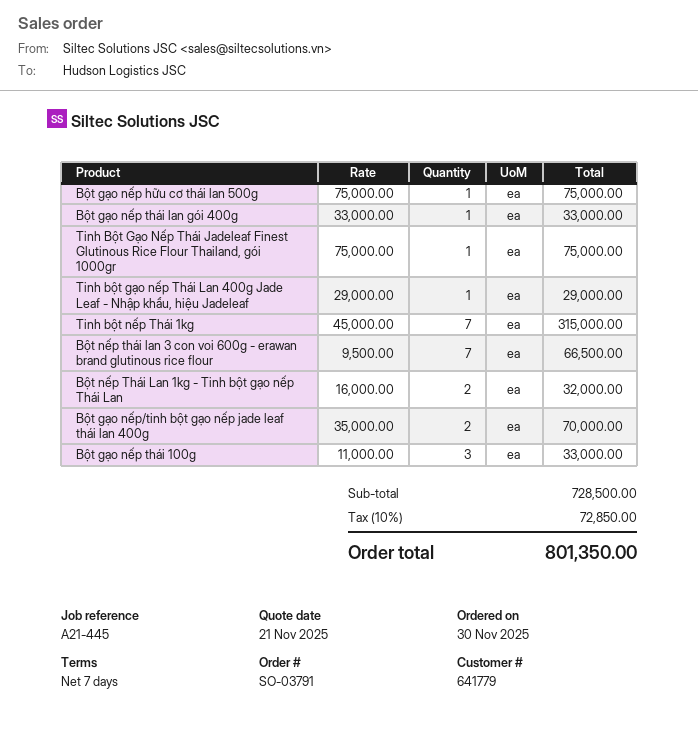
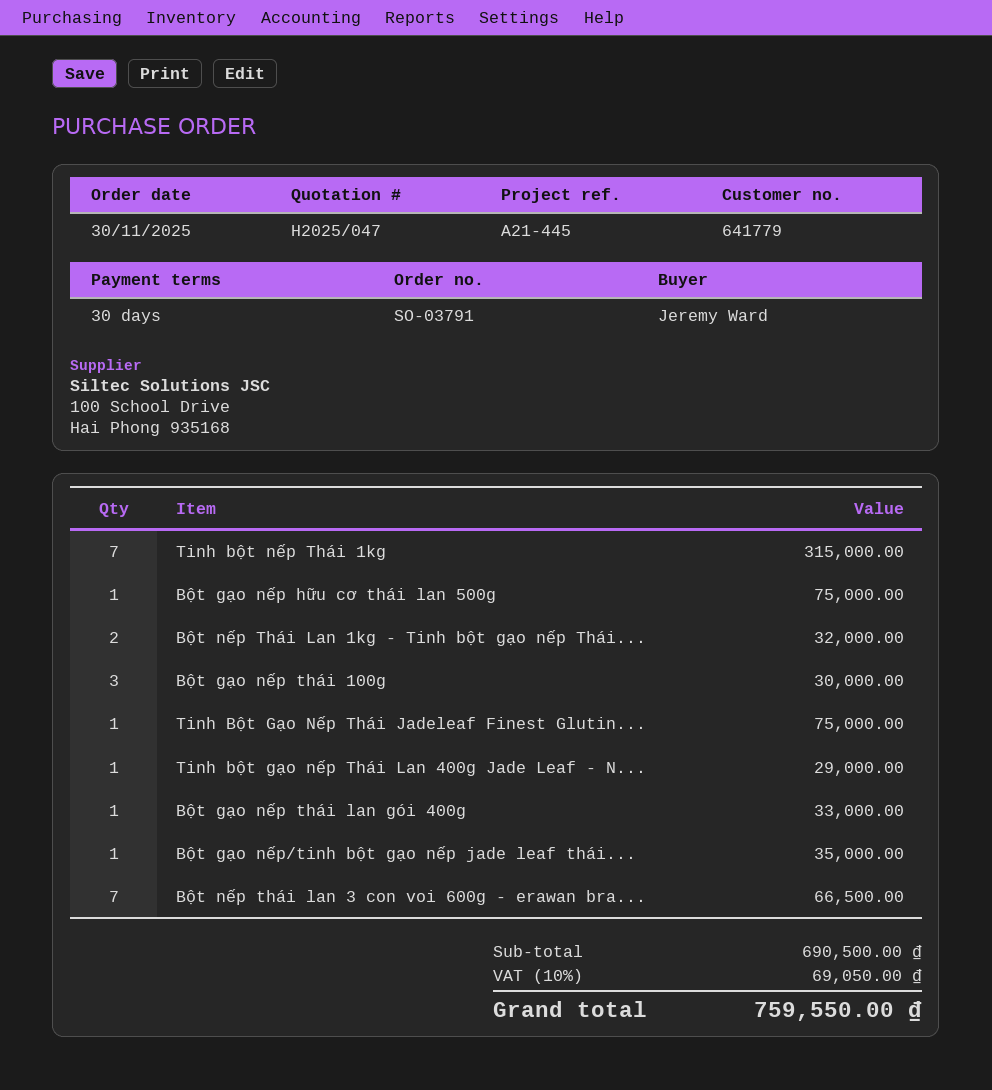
payment terms: 7 days -> 30 days
Bột gạo nếp/tinh bột gạo nếp jade leaf thái lan 400g: 2 for 70000.00 -> 1 for 35000.00
Bột gạo nếp thái 100g: 3 for 33000.00 -> 3 for 30000.00
subtotal: 728500.00 -> 690500.00
tax: 10% = 72850.00 -> 10% = 69050.00
total: 801350.00 -> 759550.00

